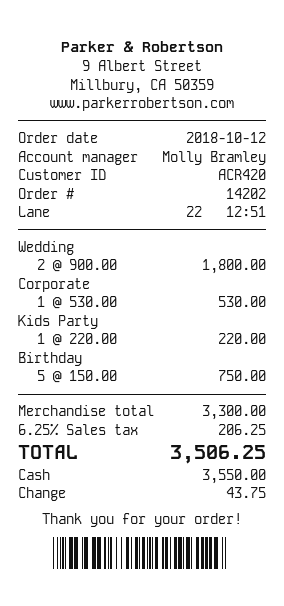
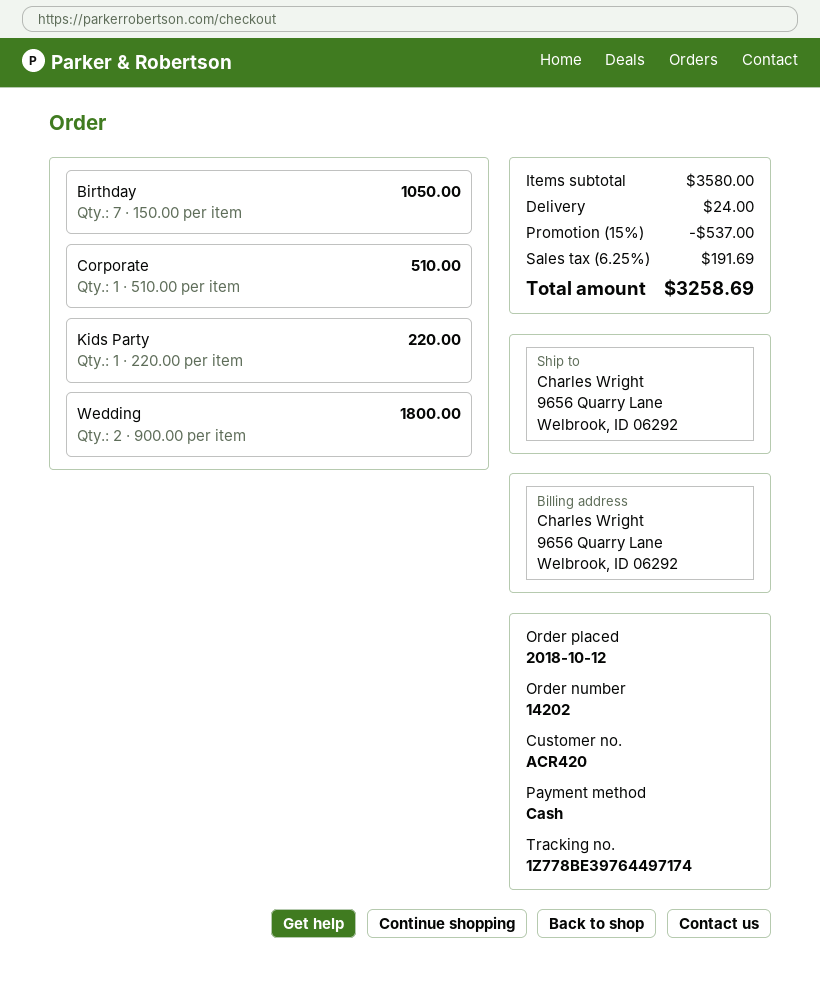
Corporate: 1 x 530.00 = 530.00 -> 1 x 510.00 = 510.00
Birthday: 5 x 150.00 = 750.00 -> 7 x 150.00 = 1050.00
subtotal: 3300.00 -> 3580.00
discount: none -> 15% = 537.00
shipping: none -> 24.00
tax: 6.25% = 206.25 -> 6.25% = 191.69
total: 3506.25 -> 3258.69

